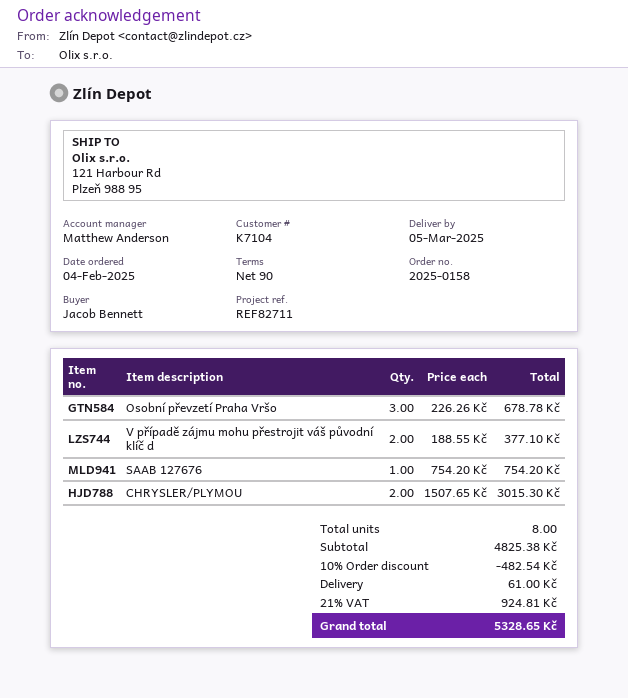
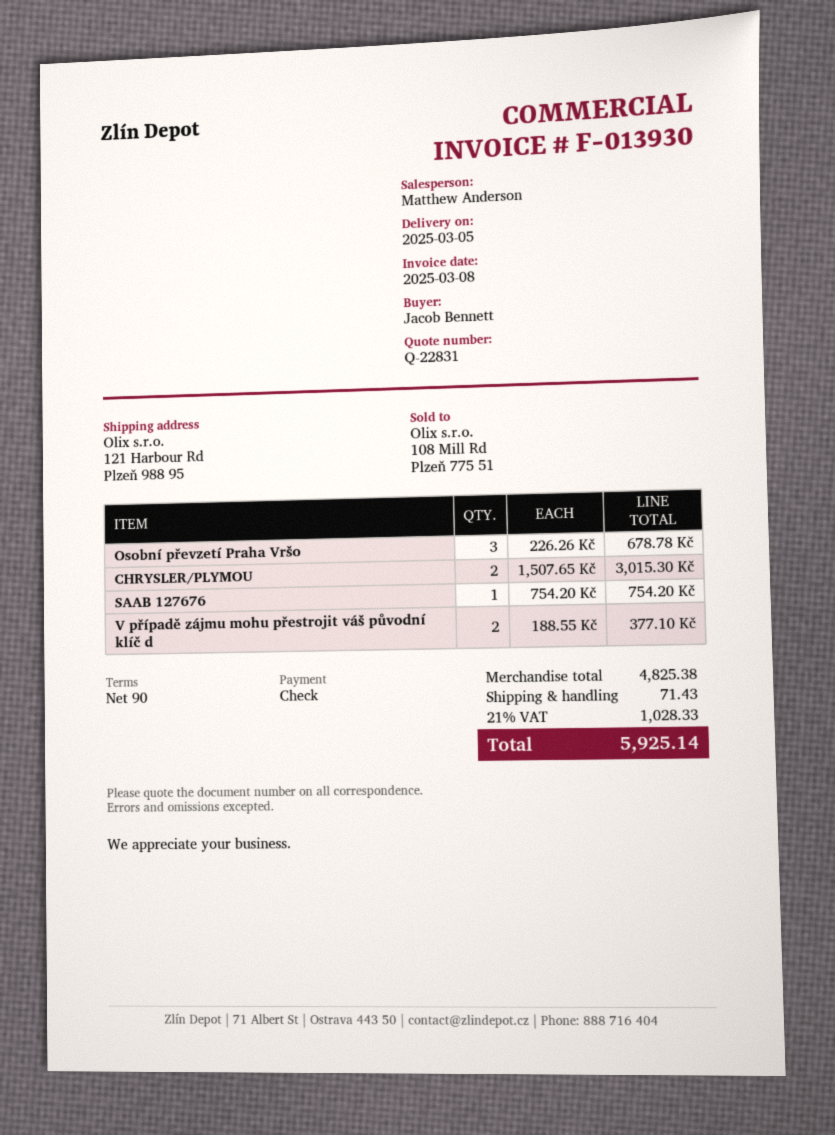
discount: 10% = 482.54 -> none
shipping: 61.00 -> 71.43
tax: 21% = 924.81 -> 21% = 1028.33
total: 5328.65 -> 5925.14

